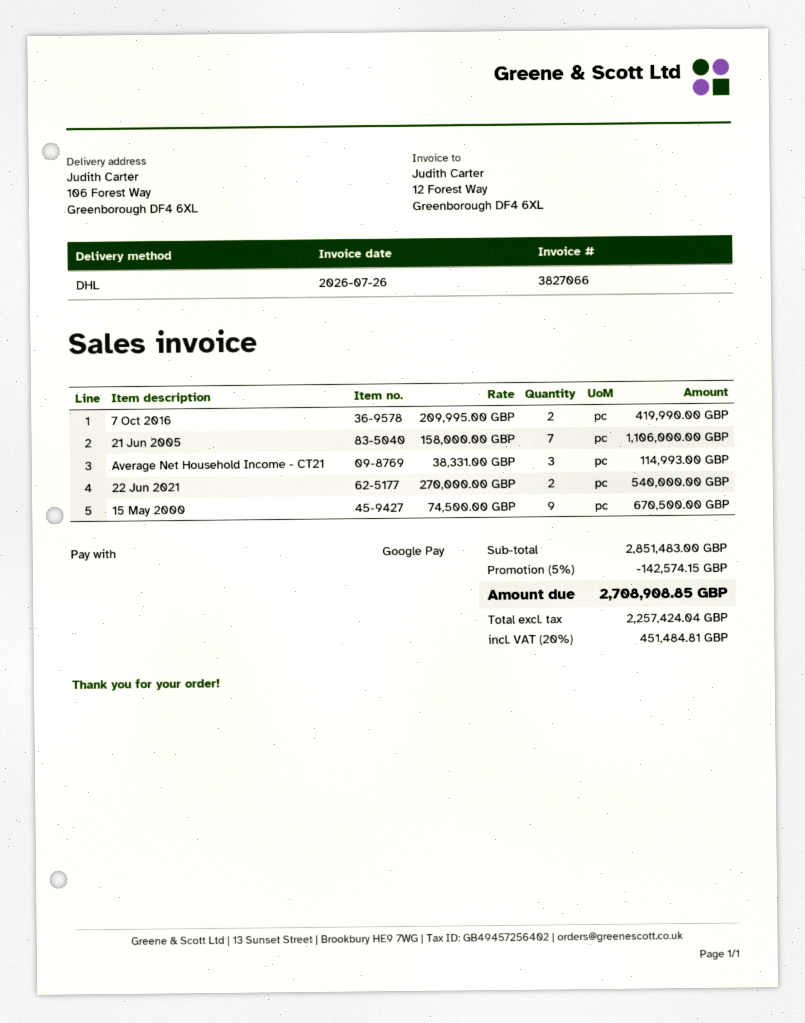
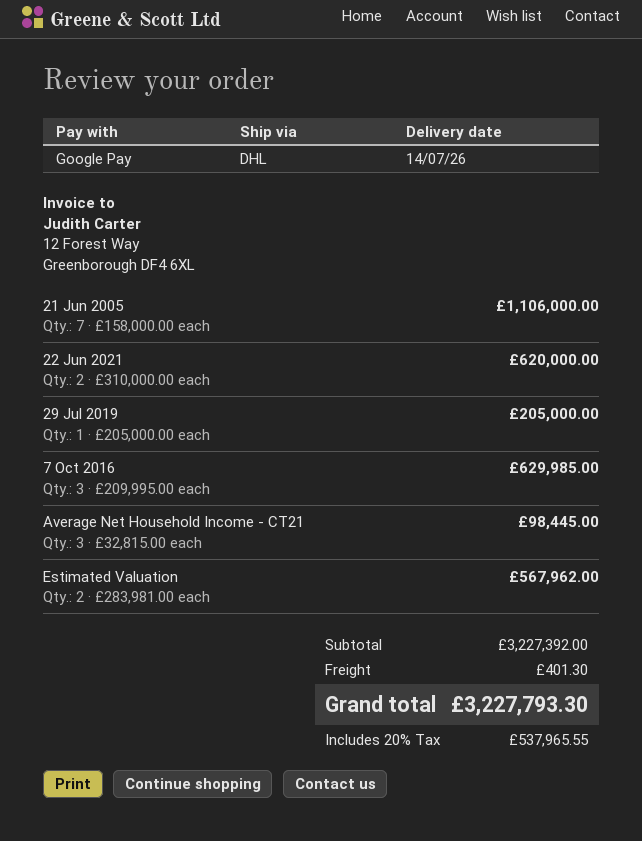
7 Oct 2016: 2 x 209995.00 = 419990.00 -> 3 x 209995.00 = 629985.00
Average Net Household Income - CT21: 3 x 38331.00 = 114993.00 -> 3 x 32815.00 = 98445.00
22 Jun 2021: 2 x 270000.00 = 540000.00 -> 2 x 310000.00 = 620000.00
15 May 2000: 9 x 74500.00 = 670500.00 -> none
29 Jul 2019: none -> 1 x 205000.00 = 205000.00
Estimated Valuation: none -> 2 x 283981.00 = 567962.00
subtotal: 2851483.00 -> 3227392.00
discount: 5% = 142574.15 -> none
shipping: none -> 401.30
tax: 20% = 451484.81 -> 20% = 537965.55
total: 2708908.85 -> 3227793.30

